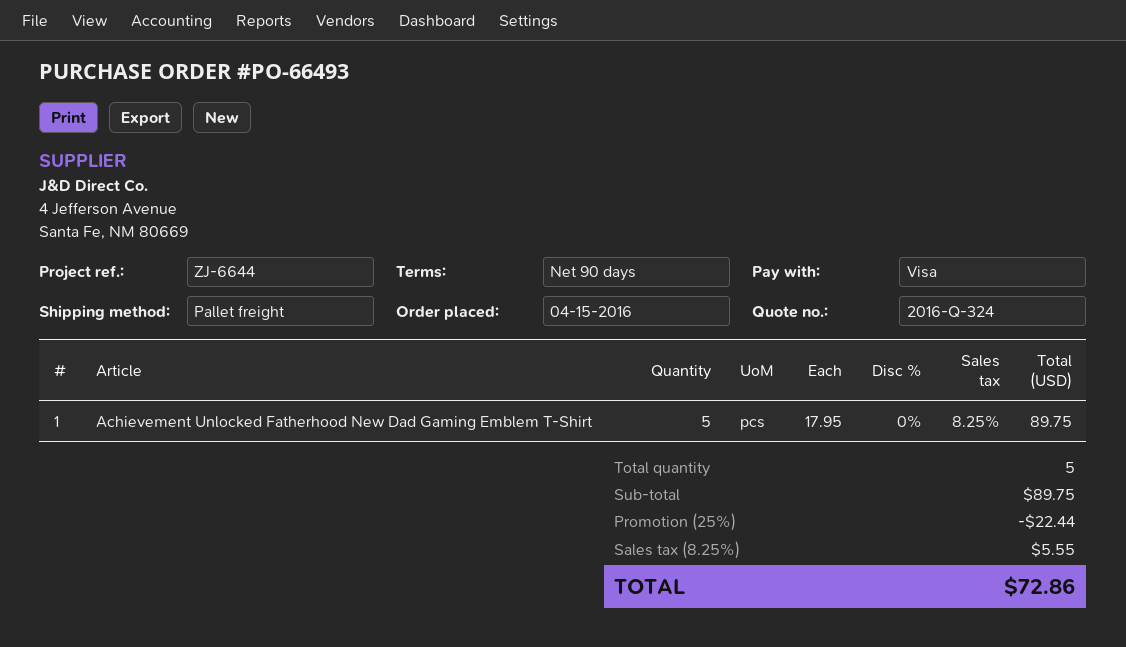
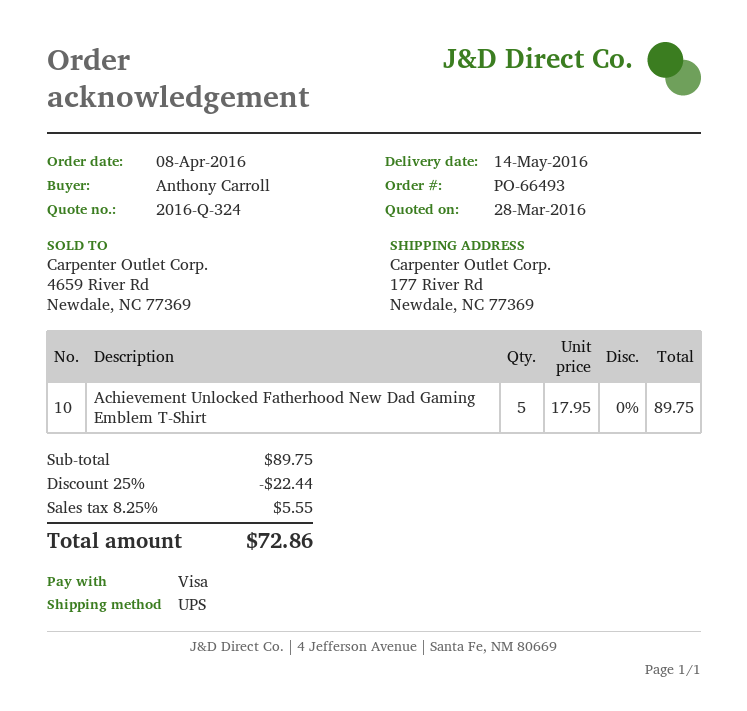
order date: 2016-04-15 -> 2016-04-08
shipping method: pallet freight -> UPS

